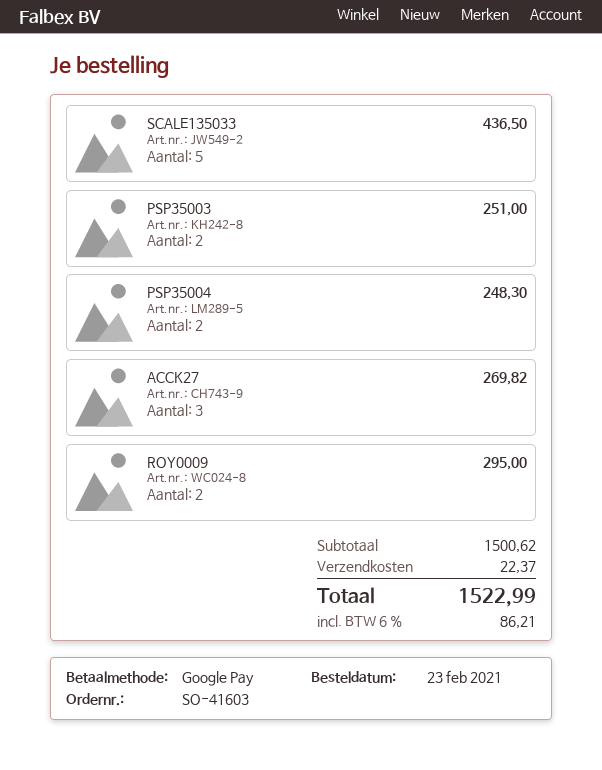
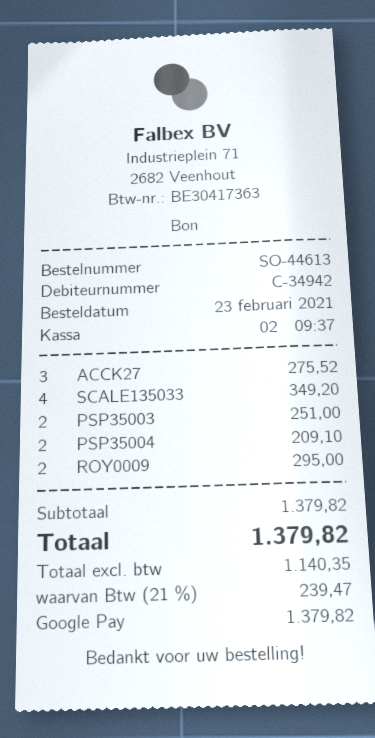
order number: SO-41603 -> SO-44613
SCALE135033: 5 for 436.50 -> 4 for 349.20
PSP35004: 2 for 248.30 -> 2 for 209.10
ACCK27: 3 for 269.82 -> 3 for 275.52
subtotal: 1500.62 -> 1379.82
shipping: 22.37 -> none
tax: 6% = 86.21 -> 21% = 239.47
total: 1522.99 -> 1379.82

